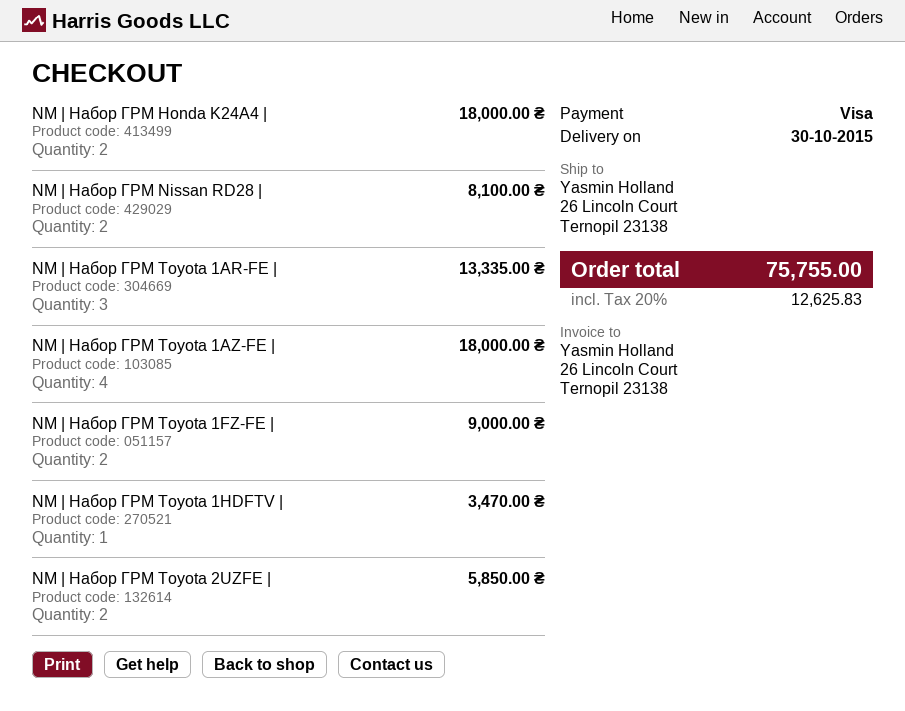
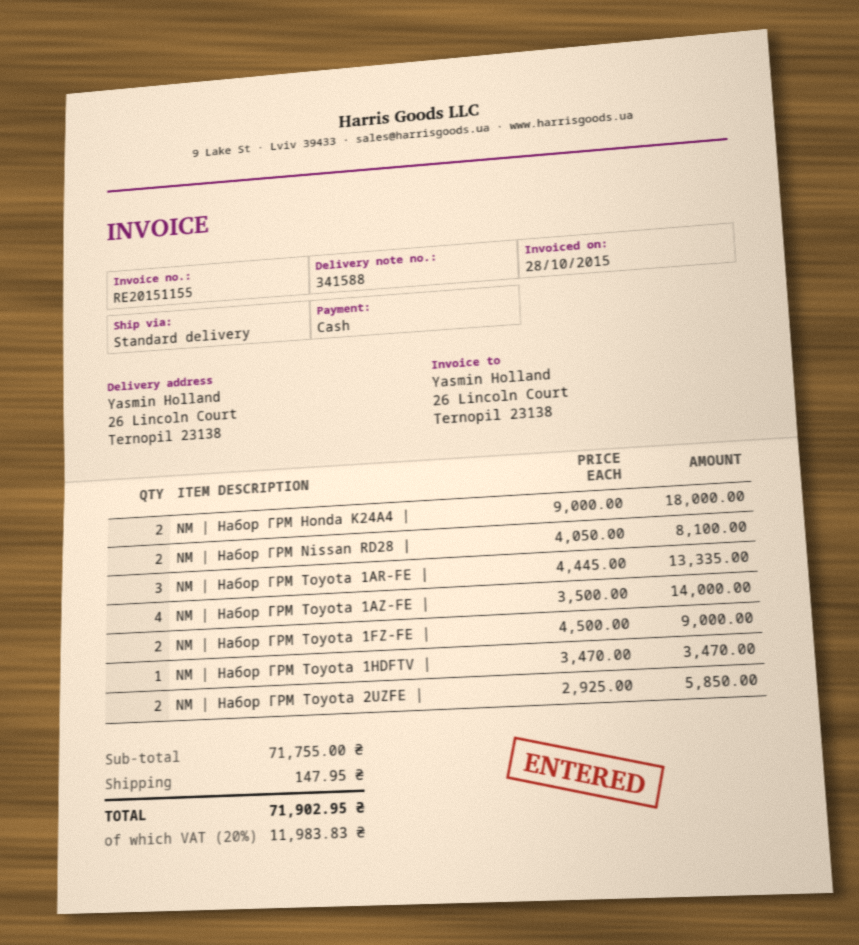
payment method: Visa -> cash
NM | Набор ГРМ Toyota 1AZ-FE |: 4 for 18000.00 -> 4 for 14000.00
shipping: none -> 147.95
tax: 20% = 12625.83 -> 20% = 11983.83
total: 75755.00 -> 71902.95

